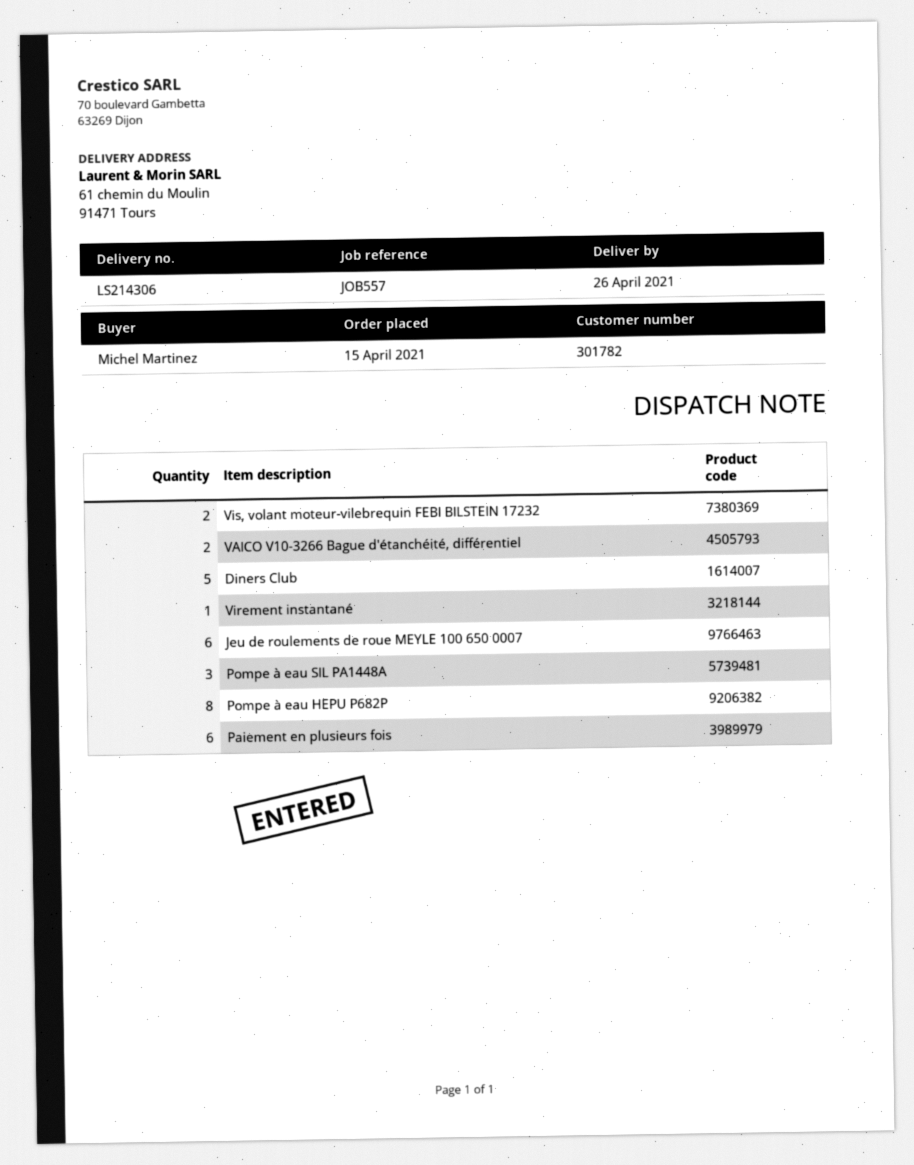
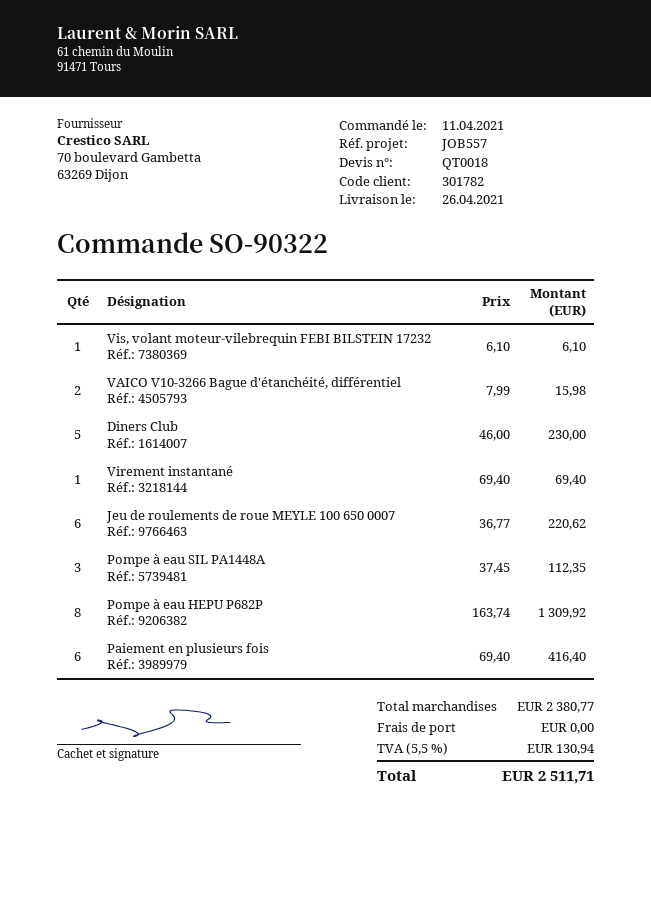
order date: 2021-04-15 -> 2021-04-11
Vis, volant moteur-vilebrequin FEBI BILSTEIN 17232: 2 -> 1

